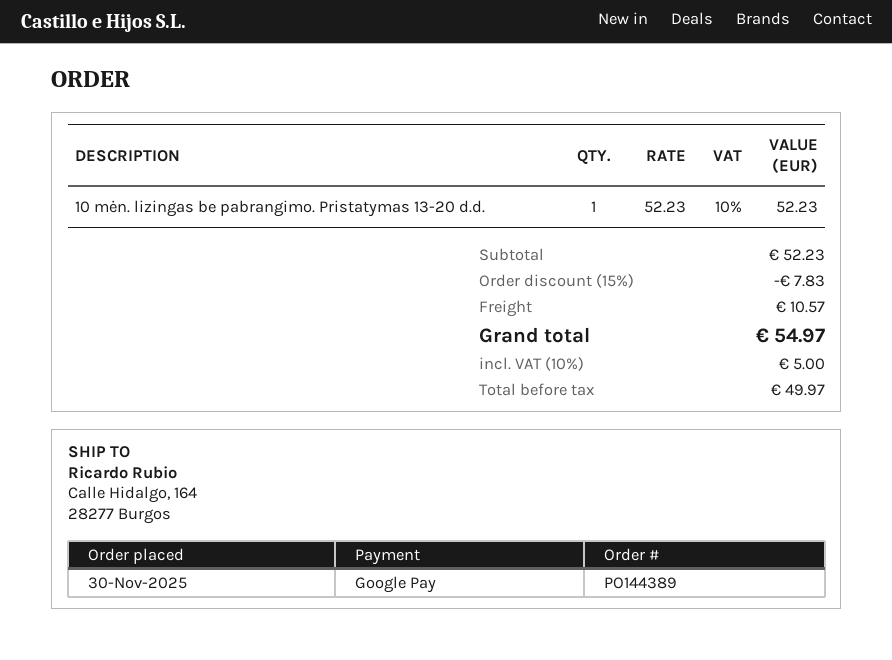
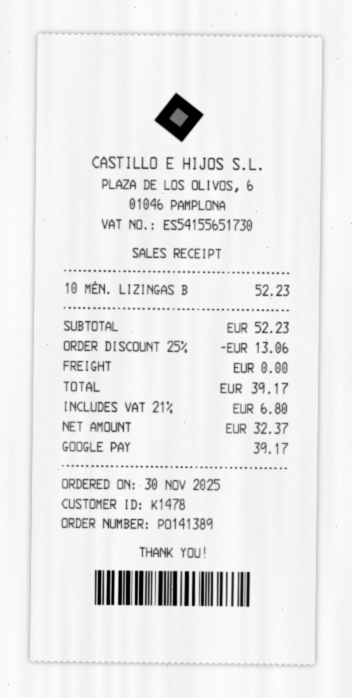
order number: PO144389 -> PO141389
discount: 15% = 7.83 -> 25% = 13.06
shipping: 10.57 -> 0.00
net: 49.97 -> 32.37
tax: 10% = 5.00 -> 21% = 6.80
total: 54.97 -> 39.17

